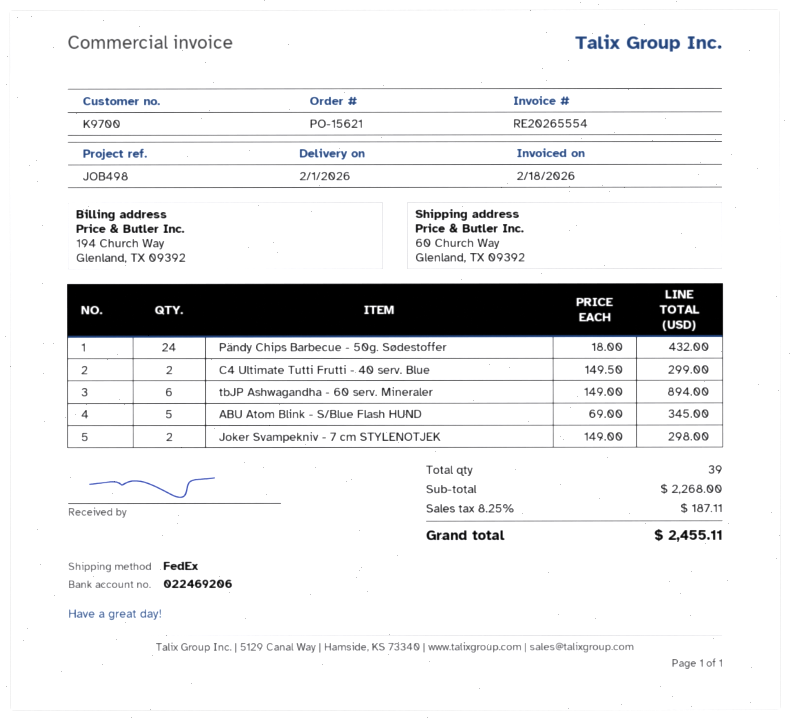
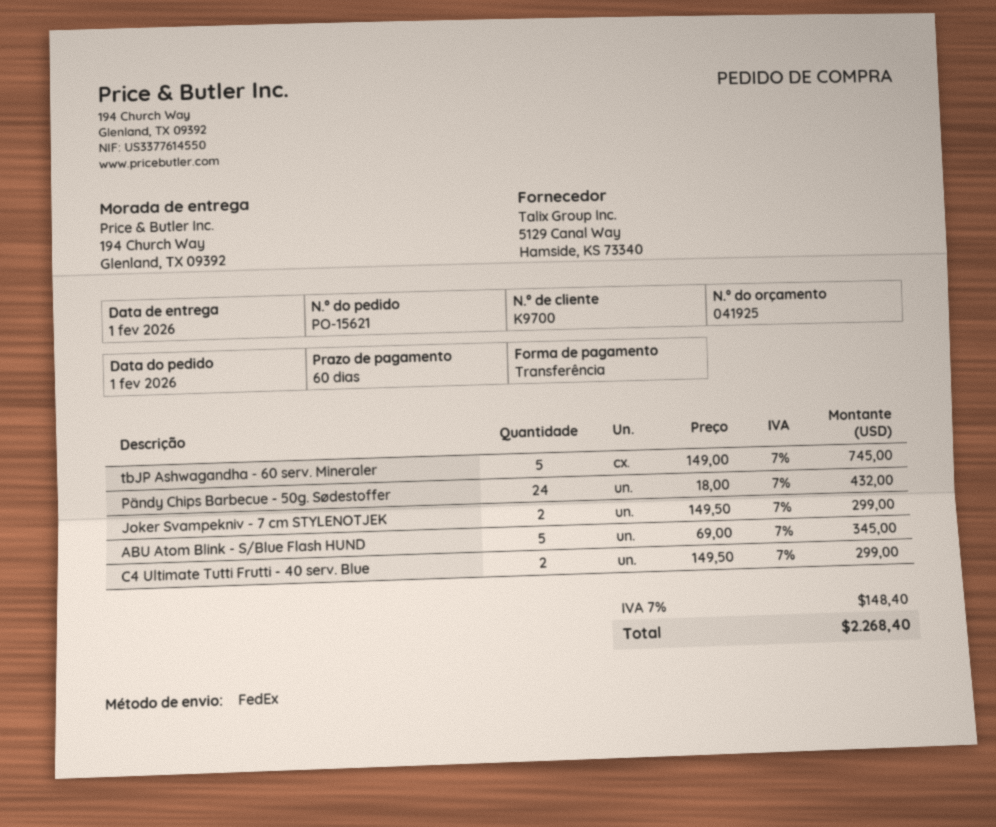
ship to: 60 Church Way, Glenland, TX 09392 -> 194 Church Way, Glenland, TX 09392
tbJP Ashwagandha - 60 serv. Mineraler: 6 x 149.00 = 894.00 -> 5 x 149.00 = 745.00
Joker Svampekniv - 7 cm STYLENOTJEK: 2 x 149.00 = 298.00 -> 2 x 149.50 = 299.00
tax: 8.25% = 187.11 -> 7% = 148.40
total: 2455.11 -> 2268.40

